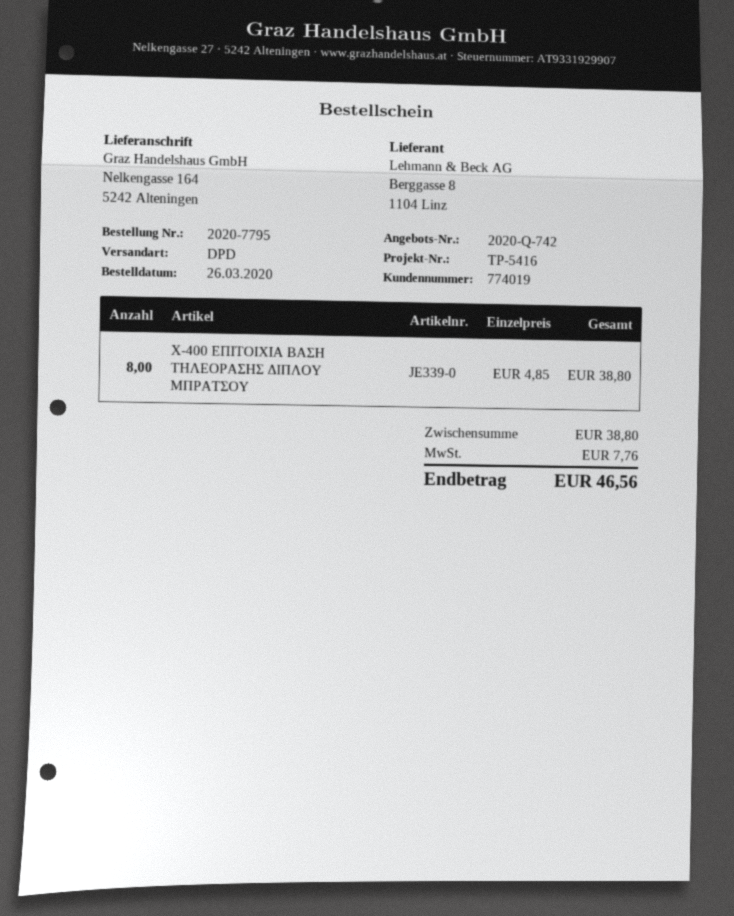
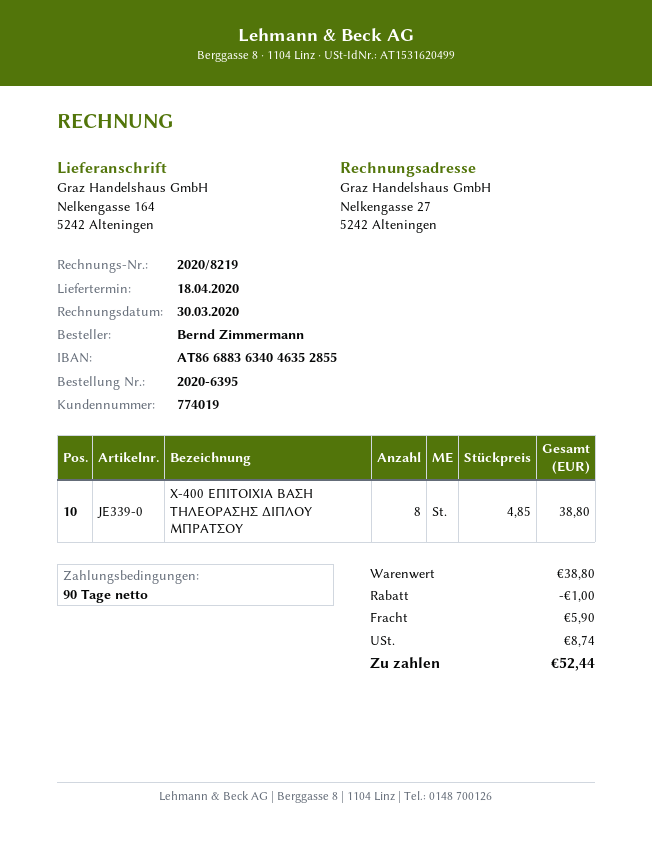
order number: 2020-7795 -> 2020-6395
discount: none -> 1.00
shipping: none -> 5.90
tax: 7.76 -> 8.74
total: 46.56 -> 52.44

